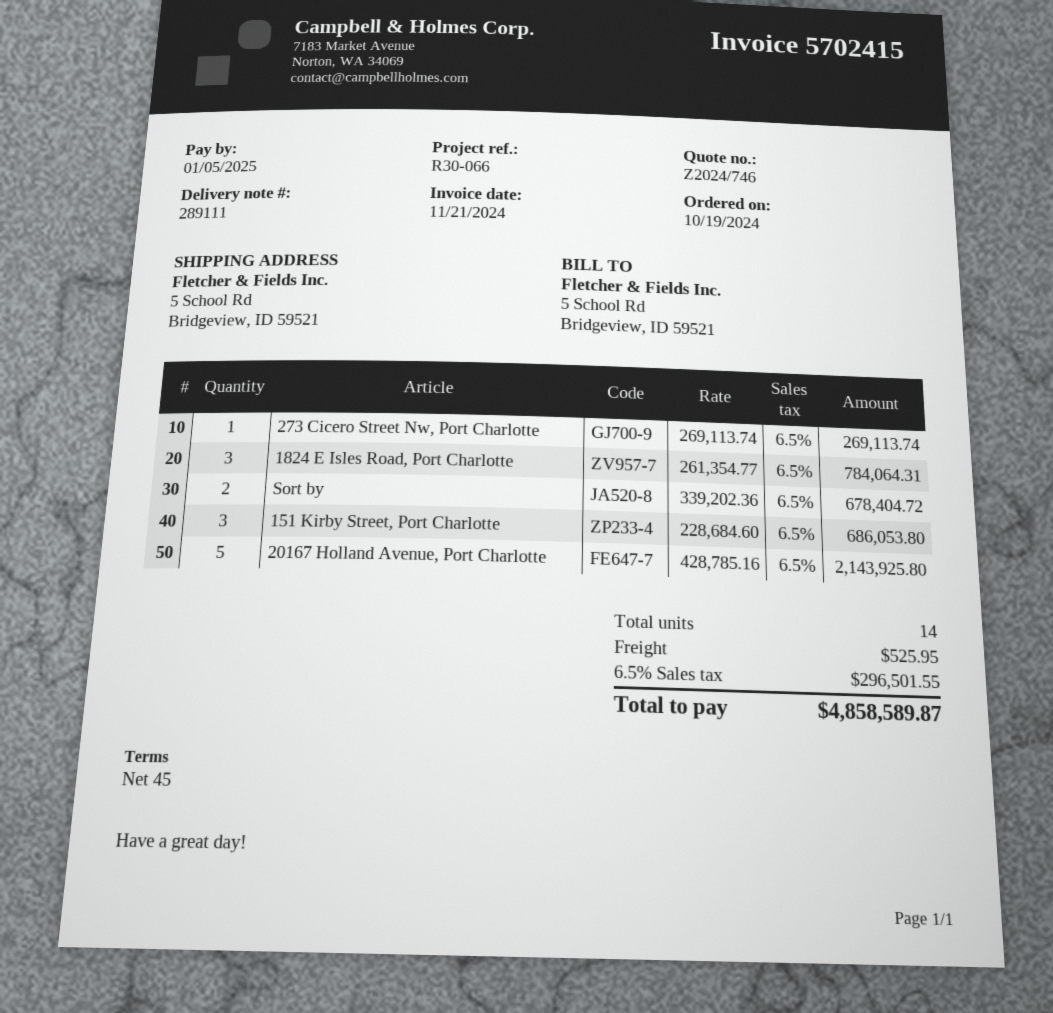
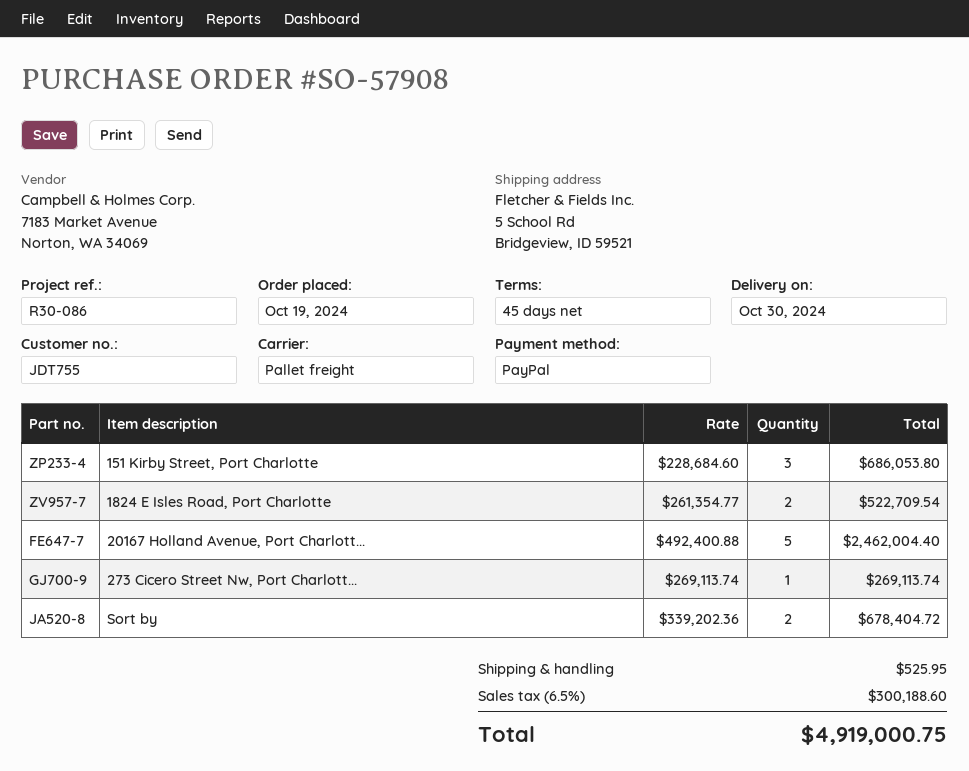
reference: R30-066 -> R30-086
1824 E Isles Road, Port Charlotte: 3 x 261354.77 = 784064.31 -> 2 x 261354.77 = 522709.54
20167 Holland Avenue, Port Charlotte: 5 x 428785.16 = 2143925.80 -> 5 x 492400.88 = 2462004.40
tax: 6.5% = 296501.55 -> 6.5% = 300188.60
total: 4858589.87 -> 4919000.75

